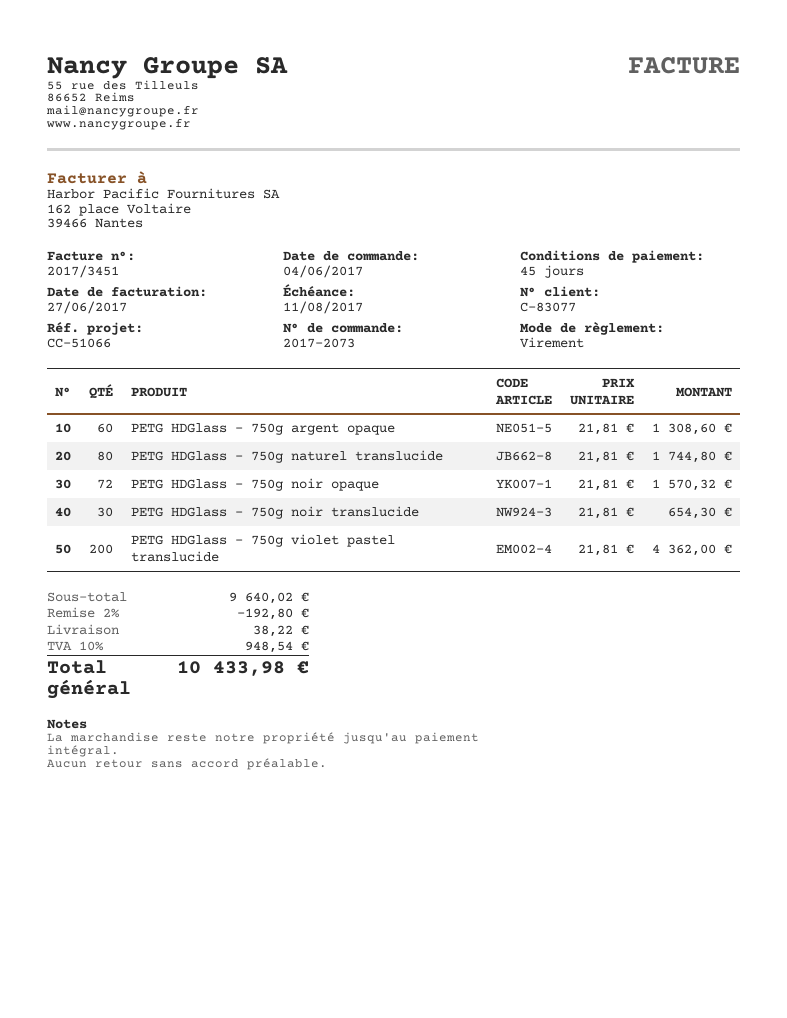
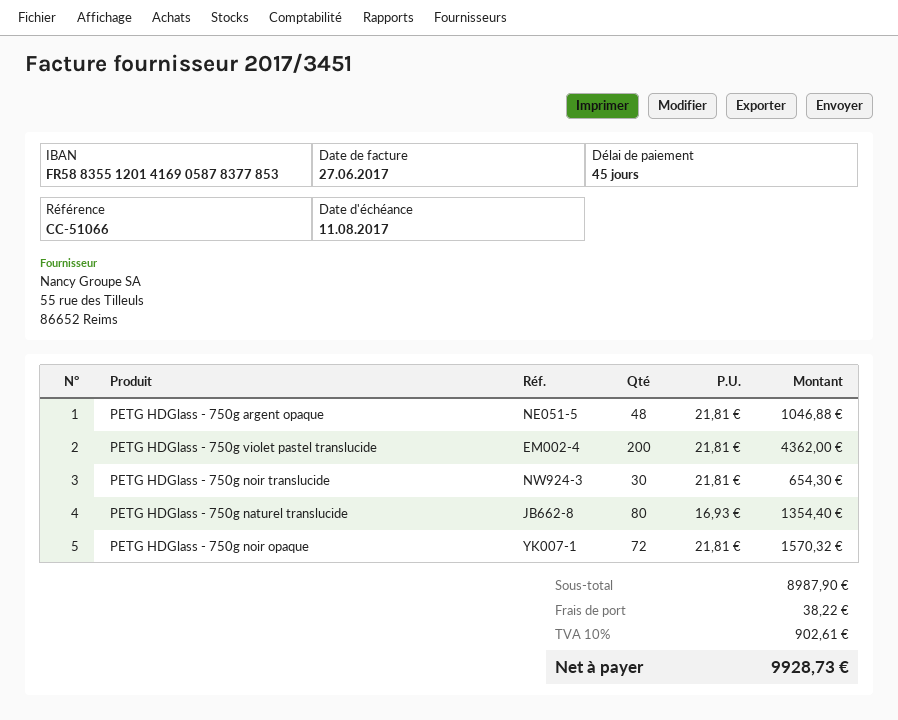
PETG HDGlass - 750g argent opaque: 60 x 21.81 = 1308.60 -> 48 x 21.81 = 1046.88
PETG HDGlass - 750g naturel translucide: 80 x 21.81 = 1744.80 -> 80 x 16.93 = 1354.40
subtotal: 9640.02 -> 8987.90
discount: 2% = 192.80 -> none
tax: 10% = 948.54 -> 10% = 902.61
total: 10433.98 -> 9928.73

